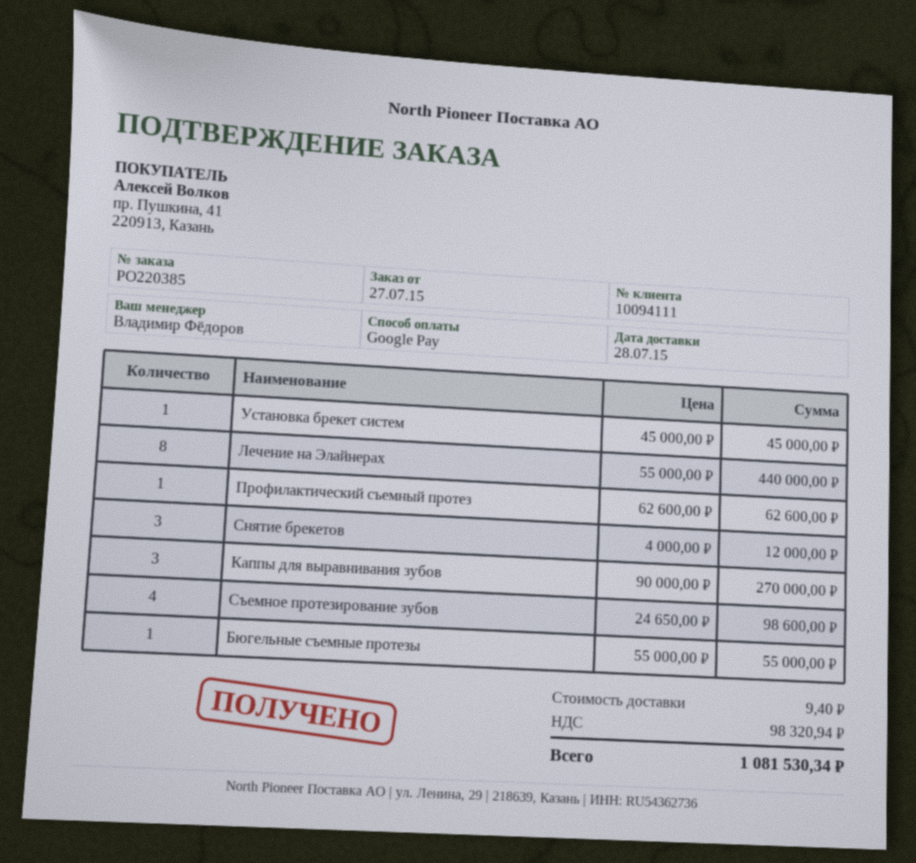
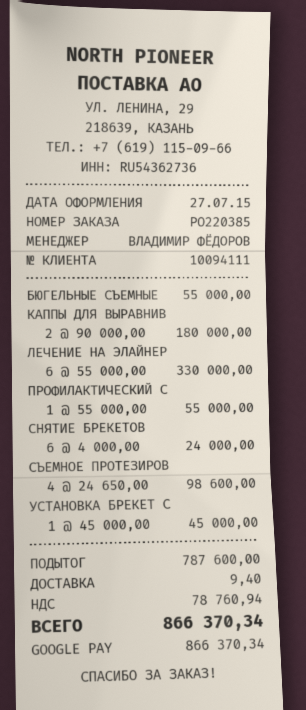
Лечение на Элайнерах: 8 x 55000.00 = 440000.00 -> 6 x 55000.00 = 330000.00
Профилактический съемный протез: 1 x 62600.00 = 62600.00 -> 1 x 55000.00 = 55000.00
Снятие брекетов: 3 x 4000.00 = 12000.00 -> 6 x 4000.00 = 24000.00
Каппы для выравнивания зубов: 3 x 90000.00 = 270000.00 -> 2 x 90000.00 = 180000.00
tax: 98320.94 -> 78760.94
total: 1081530.34 -> 866370.34

